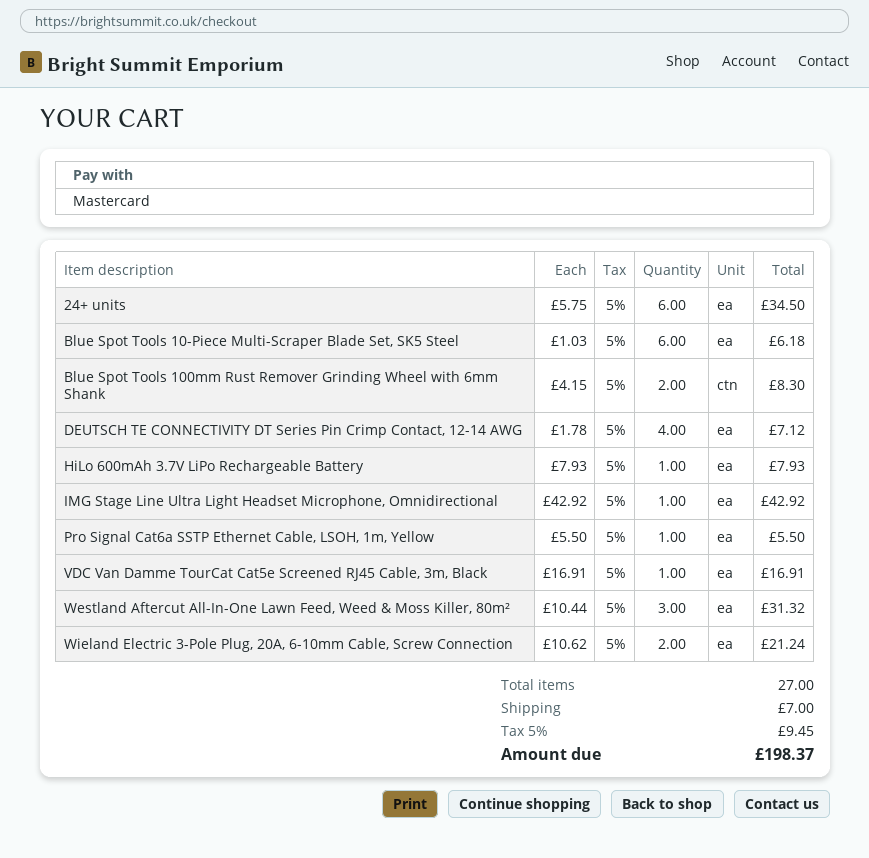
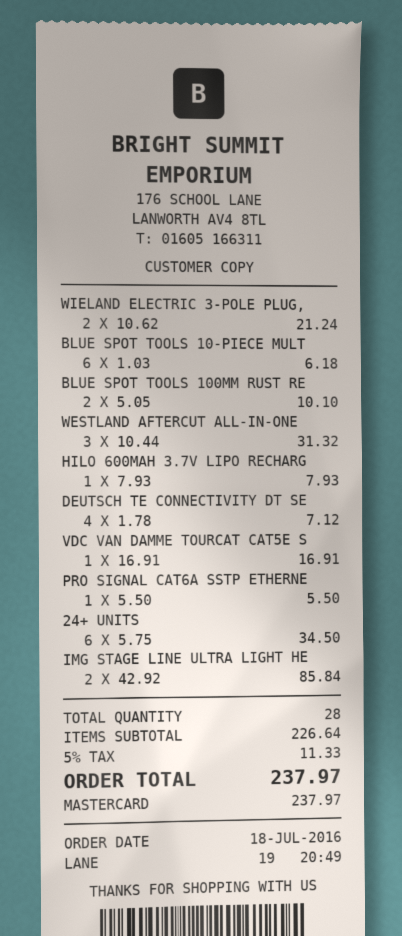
Blue Spot Tools 100mm Rust Remover Grinding Wheel with 6mm Shank: 2 x 4.15 = 8.30 -> 2 x 5.05 = 10.10
IMG Stage Line Ultra Light Headset Microphone, Omnidirectional: 1 x 42.92 = 42.92 -> 2 x 42.92 = 85.84
total quantity: 27 -> 28
shipping: 7.00 -> none
tax: 5% = 9.45 -> 5% = 11.33
total: 198.37 -> 237.97

